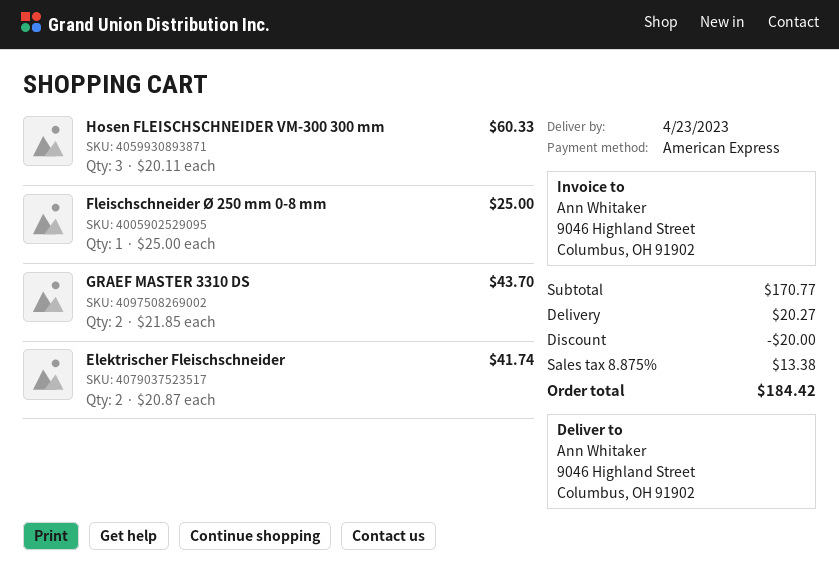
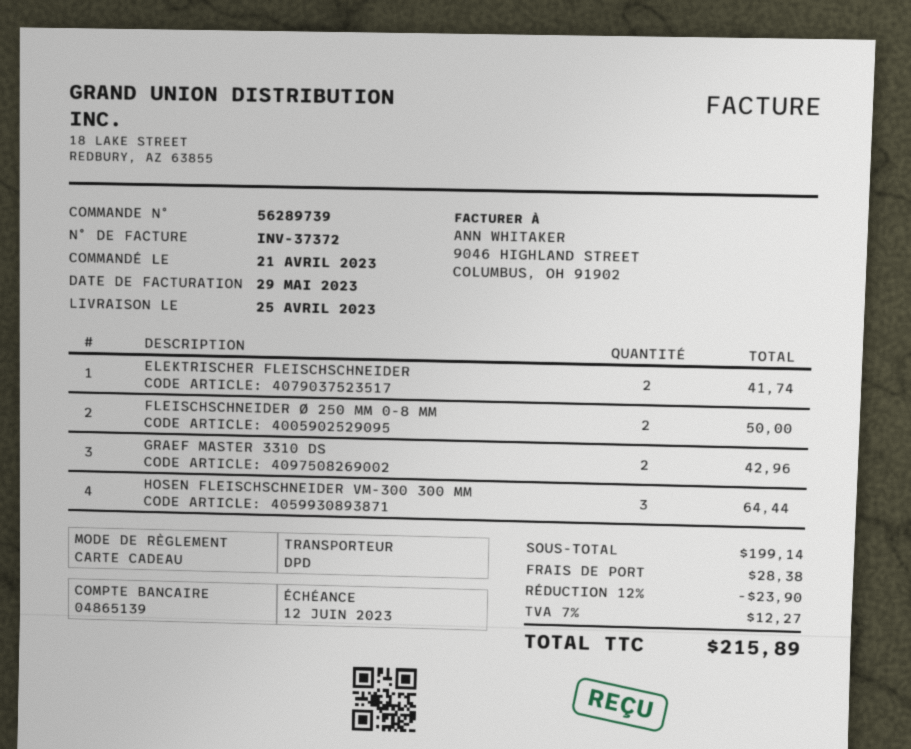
delivery date: 2023-04-23 -> 2023-04-25
payment method: American Express -> gift card
Hosen FLEISCHSCHNEIDER VM-300 300 mm: 3 for 60.33 -> 3 for 64.44
Fleischschneider Ø 250 mm 0-8 mm: 1 for 25.00 -> 2 for 50.00
GRAEF MASTER 3310 DS: 2 for 43.70 -> 2 for 42.96
subtotal: 170.77 -> 199.14
discount: 20.00 -> 23.90
shipping: 20.27 -> 28.38
tax: 8.875% = 13.38 -> 7% = 12.27
total: 184.42 -> 215.89

